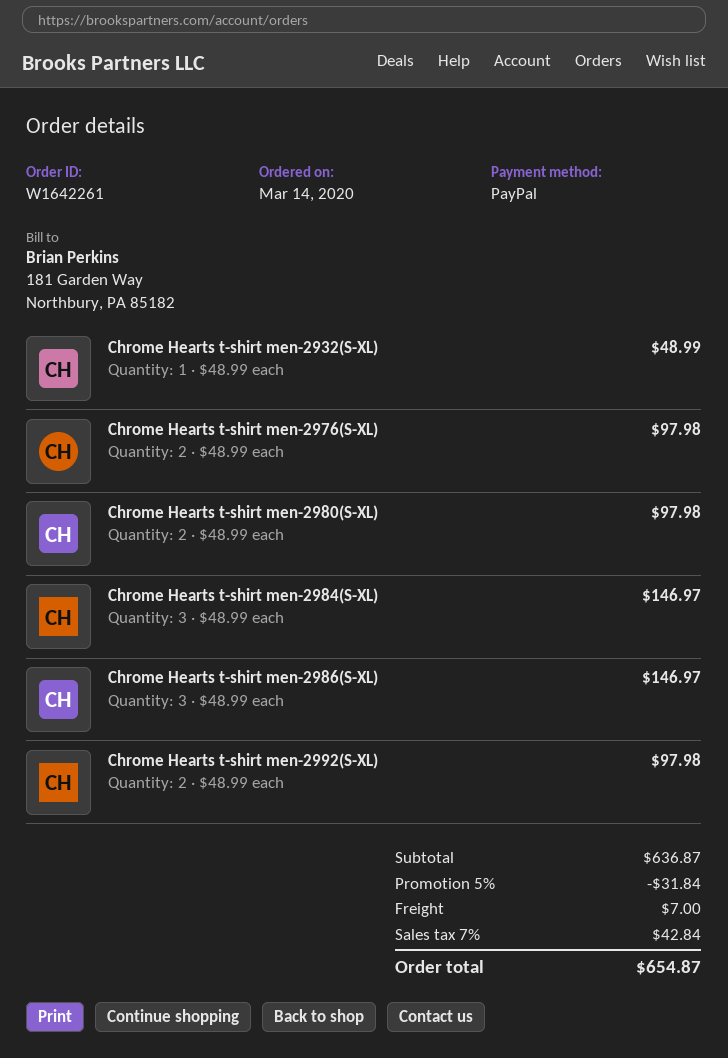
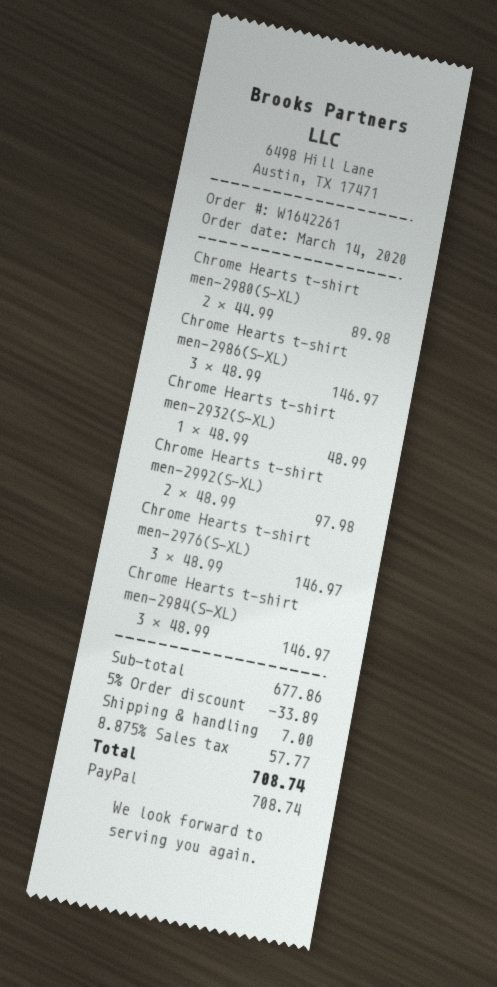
Chrome Hearts t-shirt men-2976(S-XL): 2 x 48.99 = 97.98 -> 3 x 48.99 = 146.97
Chrome Hearts t-shirt men-2980(S-XL): 2 x 48.99 = 97.98 -> 2 x 44.99 = 89.98
subtotal: 636.87 -> 677.86
discount: 5% = 31.84 -> 5% = 33.89
tax: 7% = 42.84 -> 8.875% = 57.77
total: 654.87 -> 708.74

